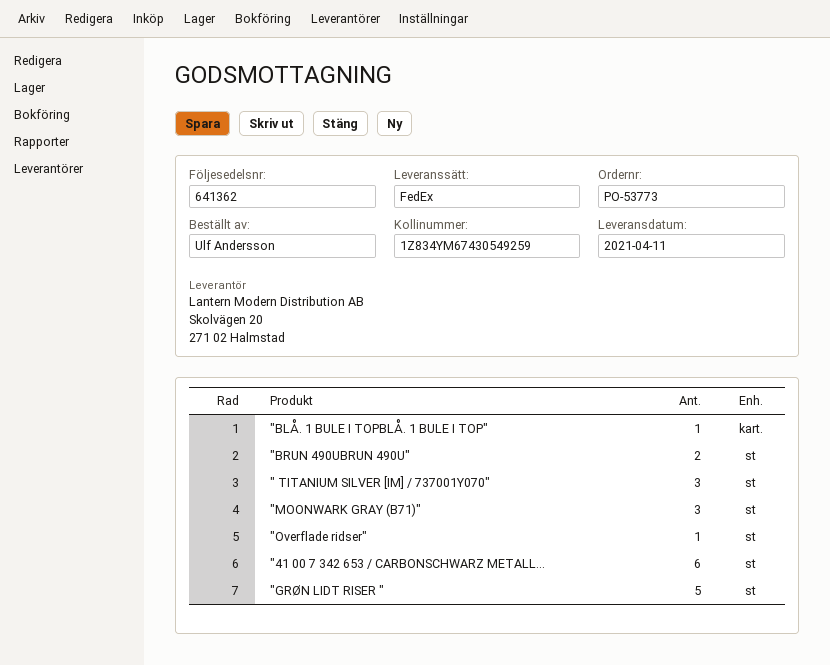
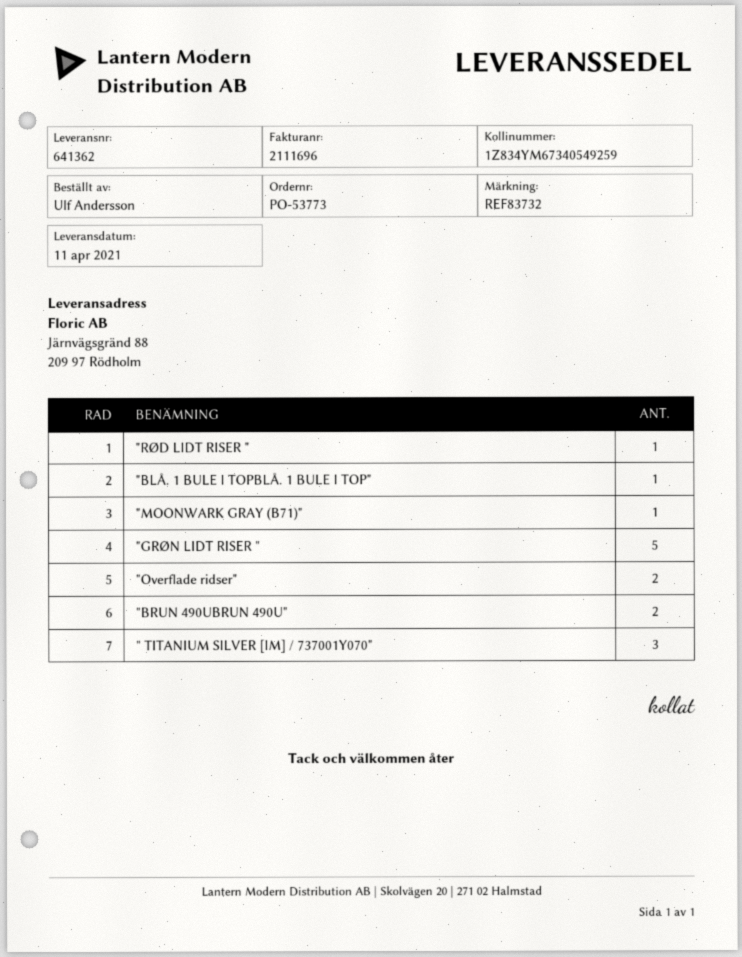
tracking number: 1Z834YM67430549259 -> 1Z834YM67340549259
"MOONWARK GRAY (B71)": 3 -> 1
"Overflade ridser": 1 -> 2
"41 00 7 342 653 / CARBONSCHWARZ METALL...: 6 -> none
"RØD LIDT RISER ": none -> 1

